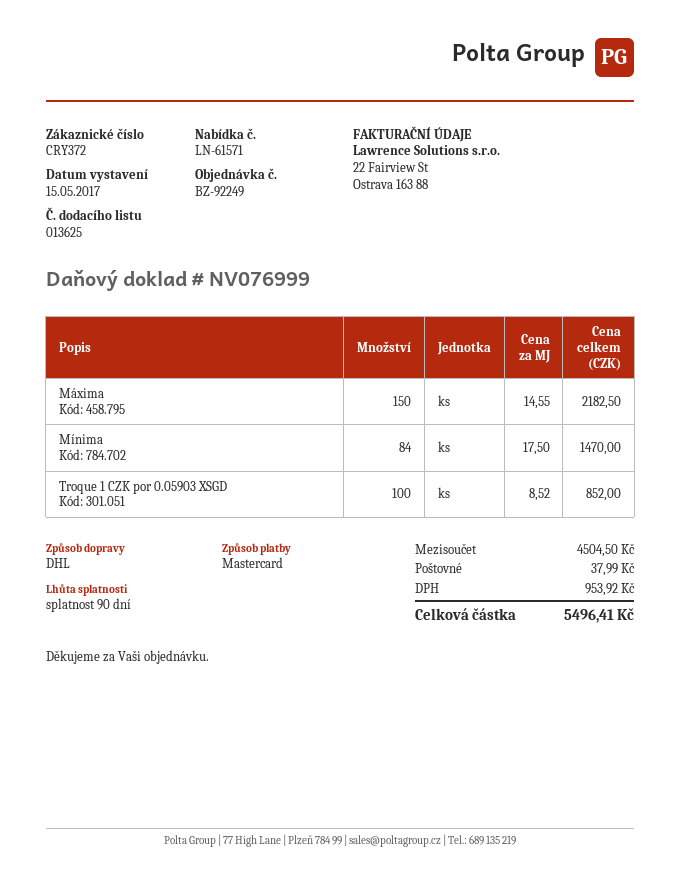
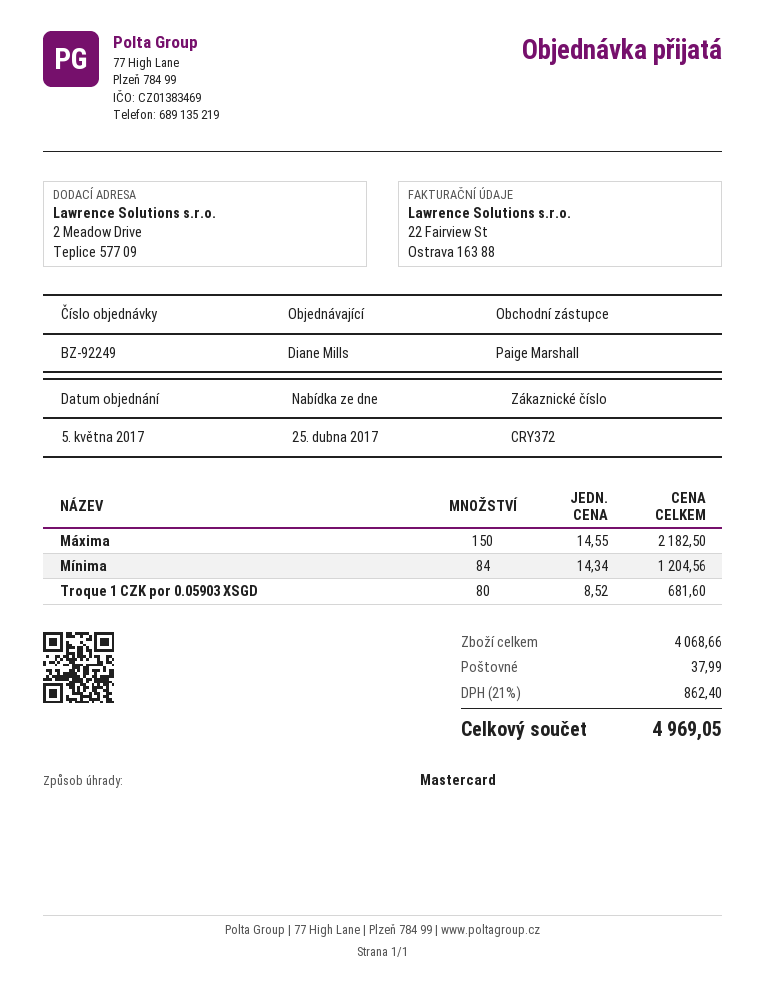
Mínima: 84 x 17.50 = 1470.00 -> 84 x 14.34 = 1204.56
Troque 1 CZK por 0.05903 XSGD: 100 x 8.52 = 852.00 -> 80 x 8.52 = 681.60
subtotal: 4504.50 -> 4068.66
tax: 953.92 -> 862.40
total: 5496.41 -> 4969.05

